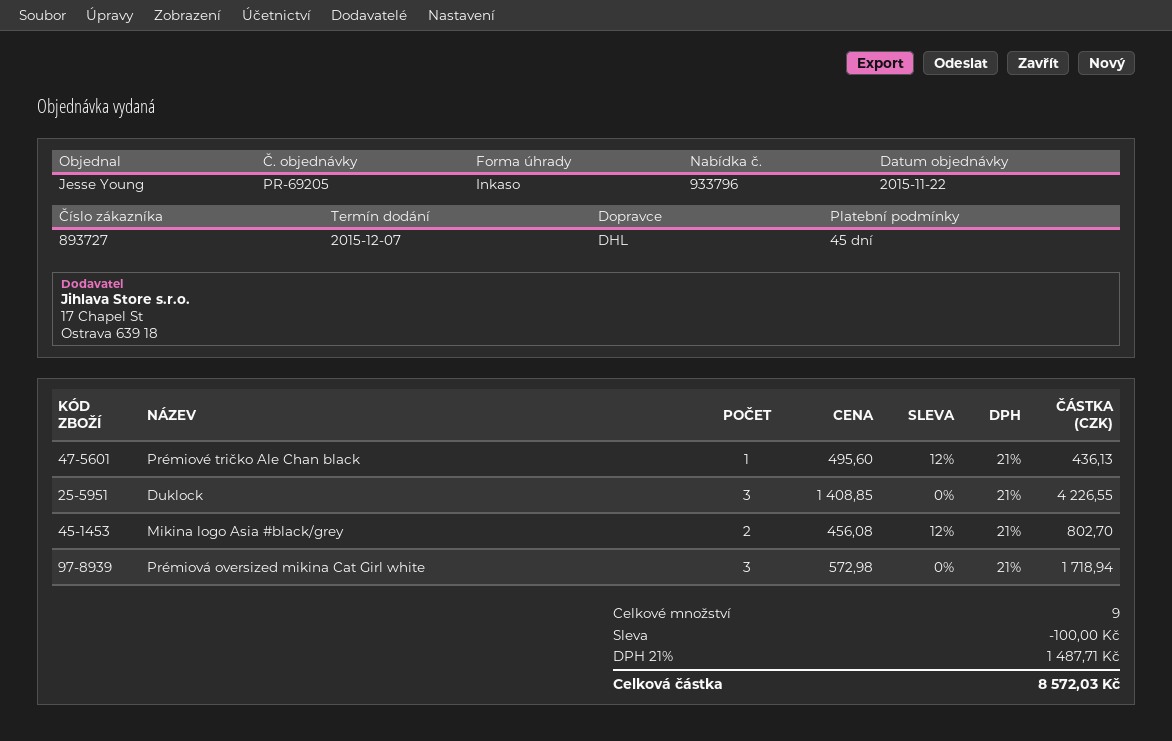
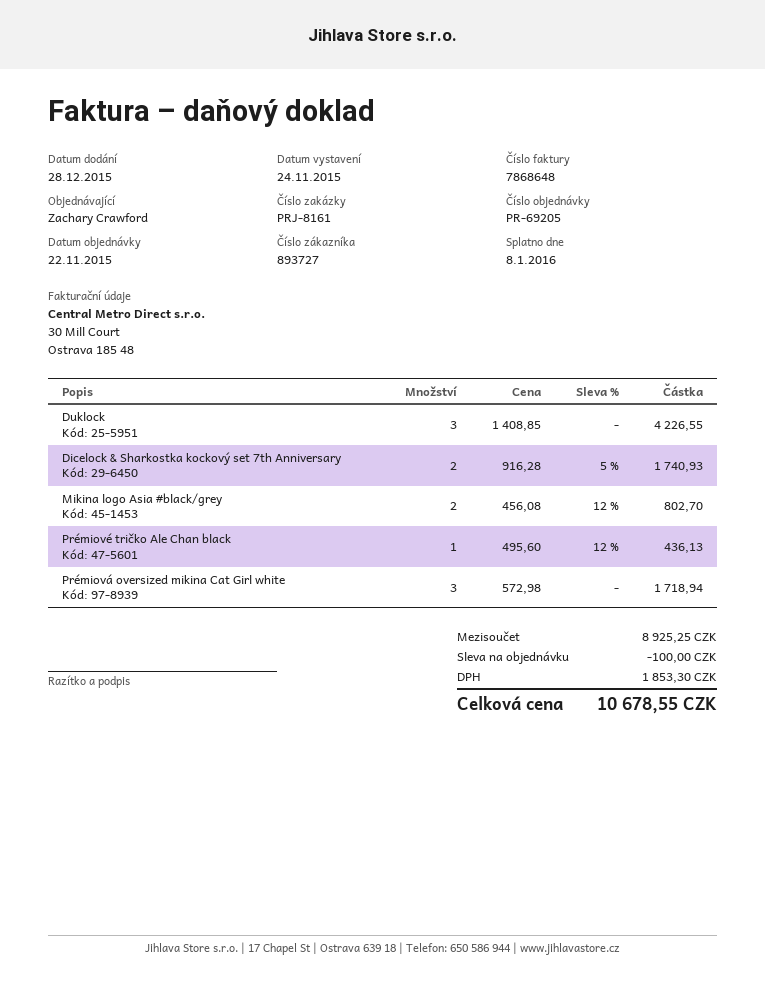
delivery date: 2015-12-07 -> 2015-12-28
ordered by: Jesse Young -> Zachary Crawford
Dicelock & Sharkostka kockový set 7th Anniversary: none -> 2 x 916.28 - 5% = 1740.93
tax: 1487.71 -> 1853.30
total: 8572.03 -> 10678.55

